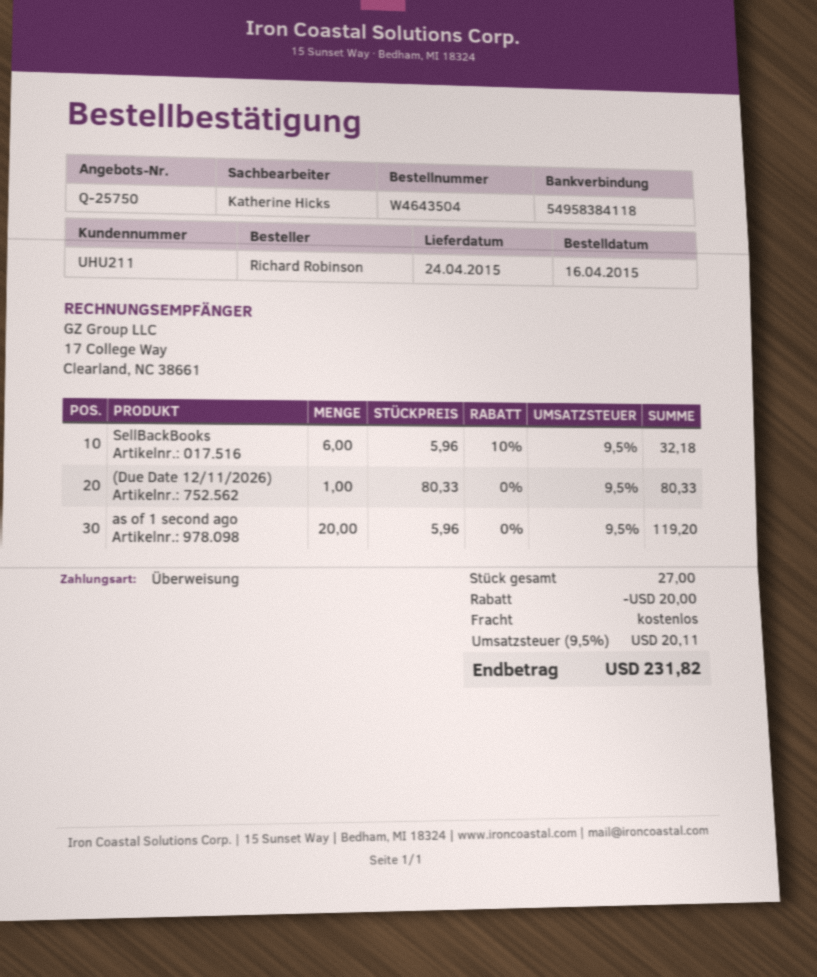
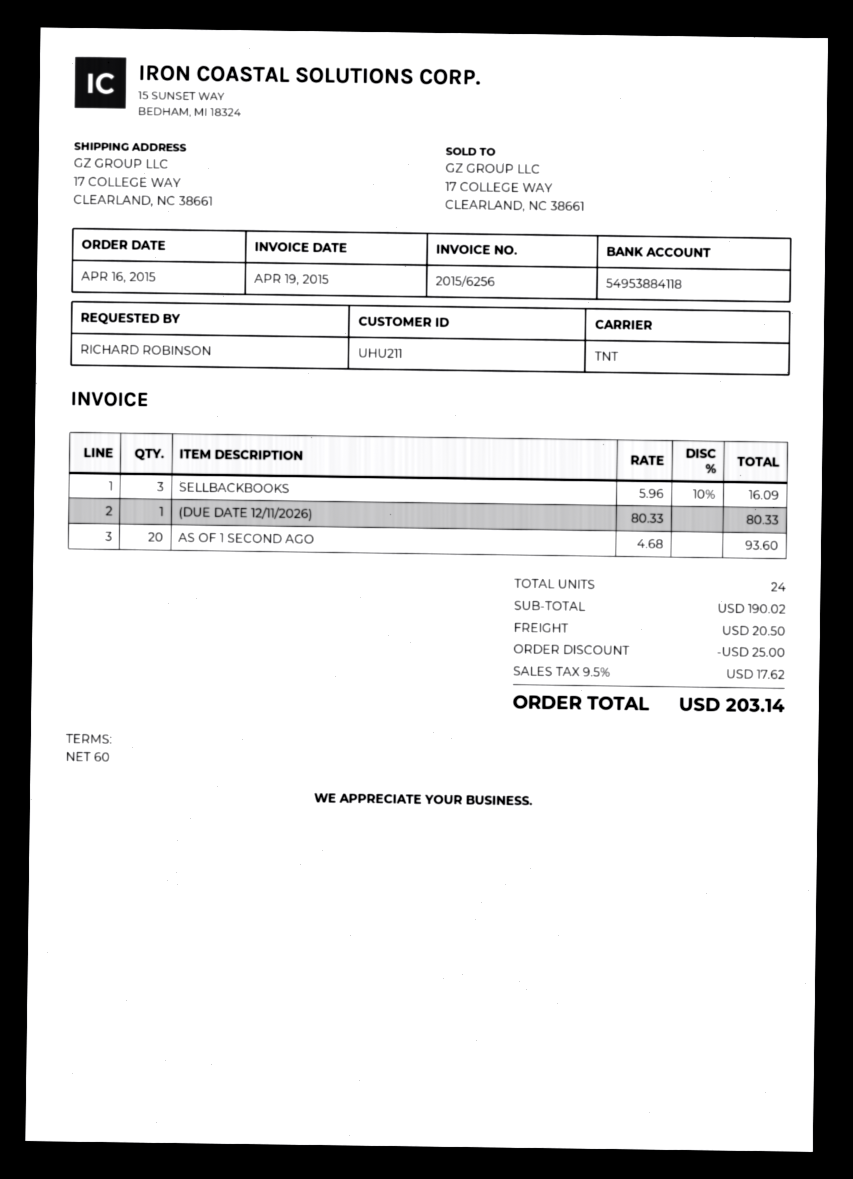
bank account: 54958384118 -> 54953884118
SellBackBooks: 6 x 5.96 - 10% = 32.18 -> 3 x 5.96 - 10% = 16.09
as of 1 second ago: 20 x 5.96 = 119.20 -> 20 x 4.68 = 93.60
total quantity: 27 -> 24
discount: 20.00 -> 25.00
shipping: 0.00 -> 20.50
tax: 9.5% = 20.11 -> 9.5% = 17.62
total: 231.82 -> 203.14

